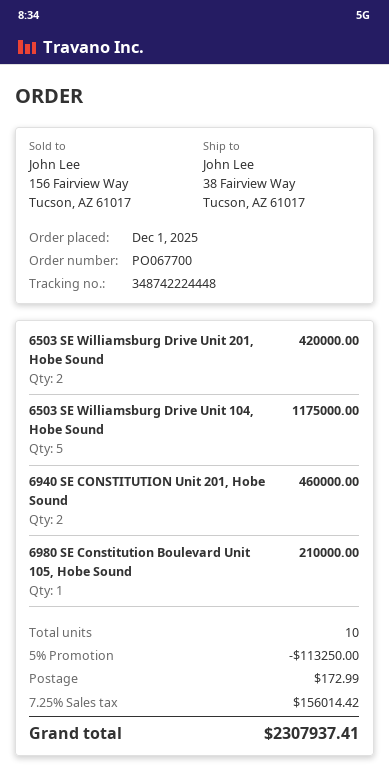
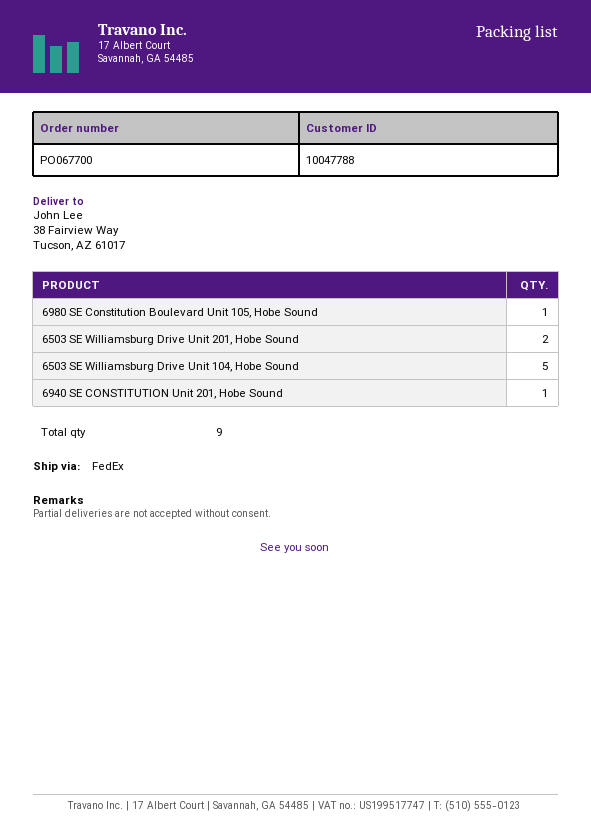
6940 SE CONSTITUTION Unit 201, Hobe Sound: 2 -> 1
total quantity: 10 -> 9

